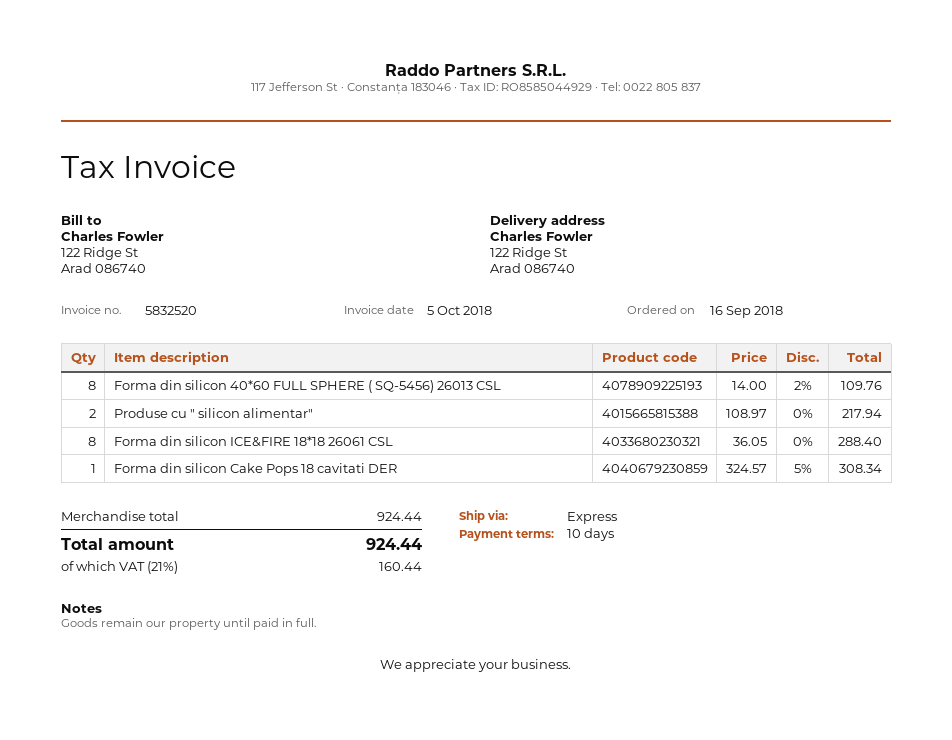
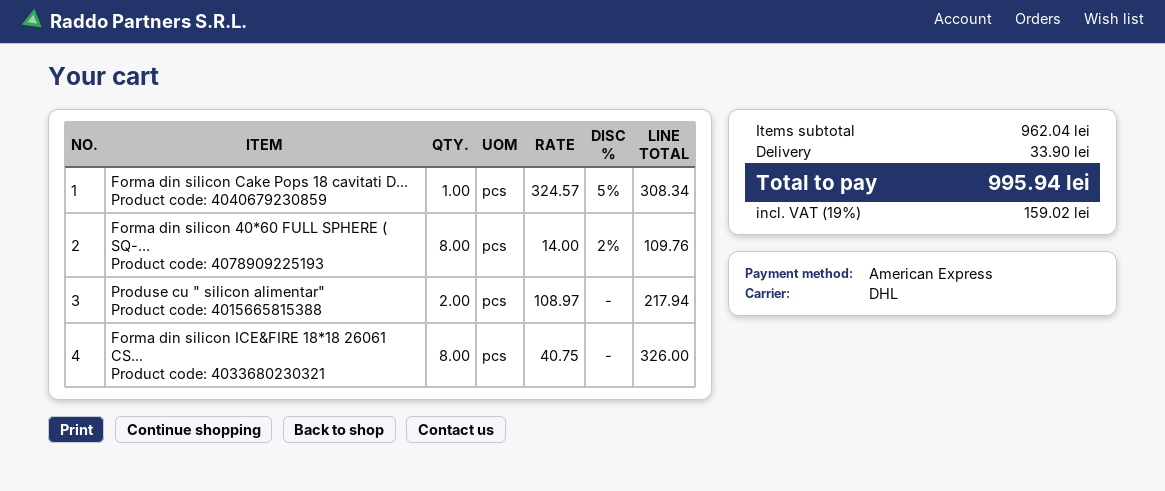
shipping method: express -> DHL
Forma din silicon ICE&FIRE 18*18 26061 CSL: 8 x 36.05 = 288.40 -> 8 x 40.75 = 326.00
subtotal: 924.44 -> 962.04
shipping: none -> 33.90
tax: 21% = 160.44 -> 19% = 159.02
total: 924.44 -> 995.94

